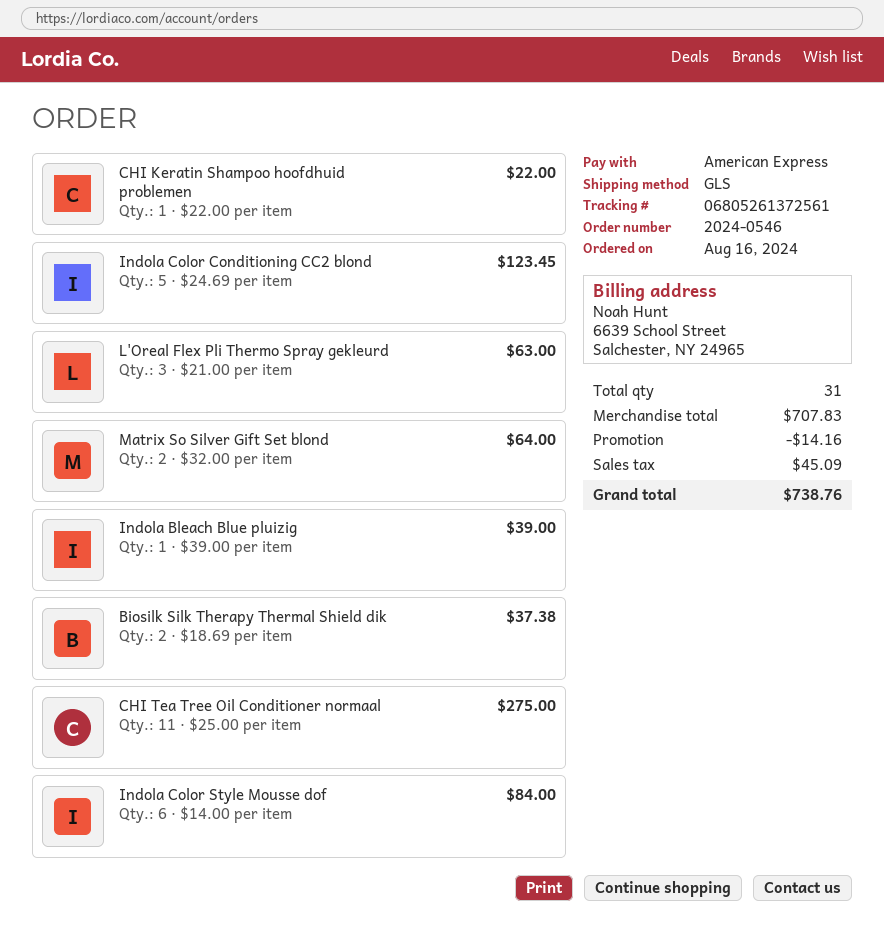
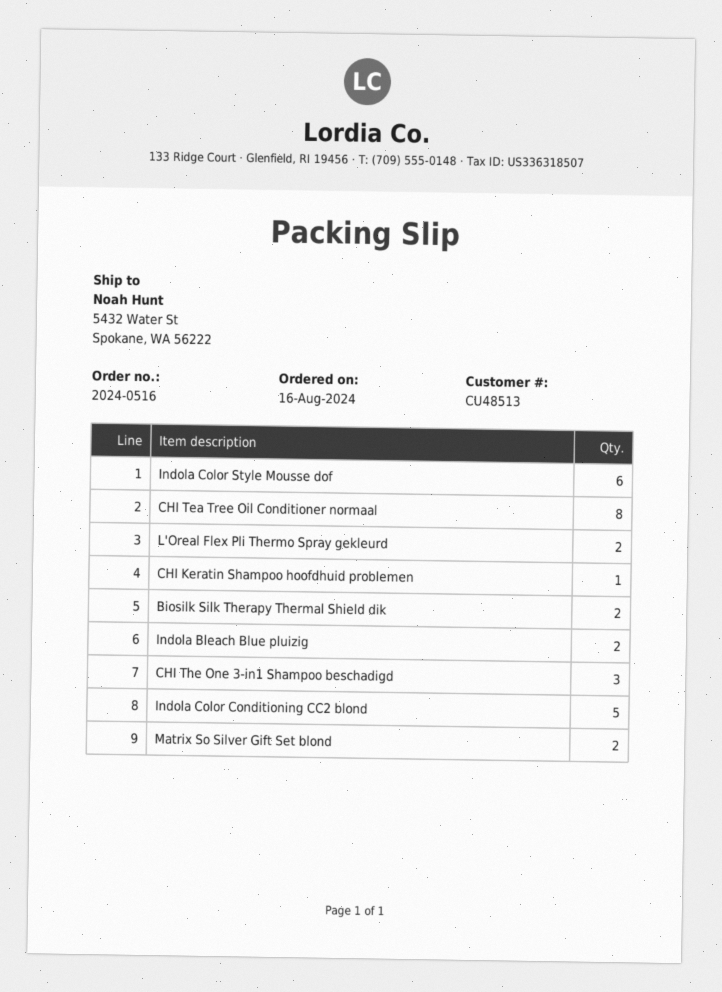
order number: 2024-0546 -> 2024-0516
L'Oreal Flex Pli Thermo Spray gekleurd: 3 -> 2
Indola Bleach Blue pluizig: 1 -> 2
CHI Tea Tree Oil Conditioner normaal: 11 -> 8
CHI The One 3-in1 Shampoo beschadigd: none -> 3

